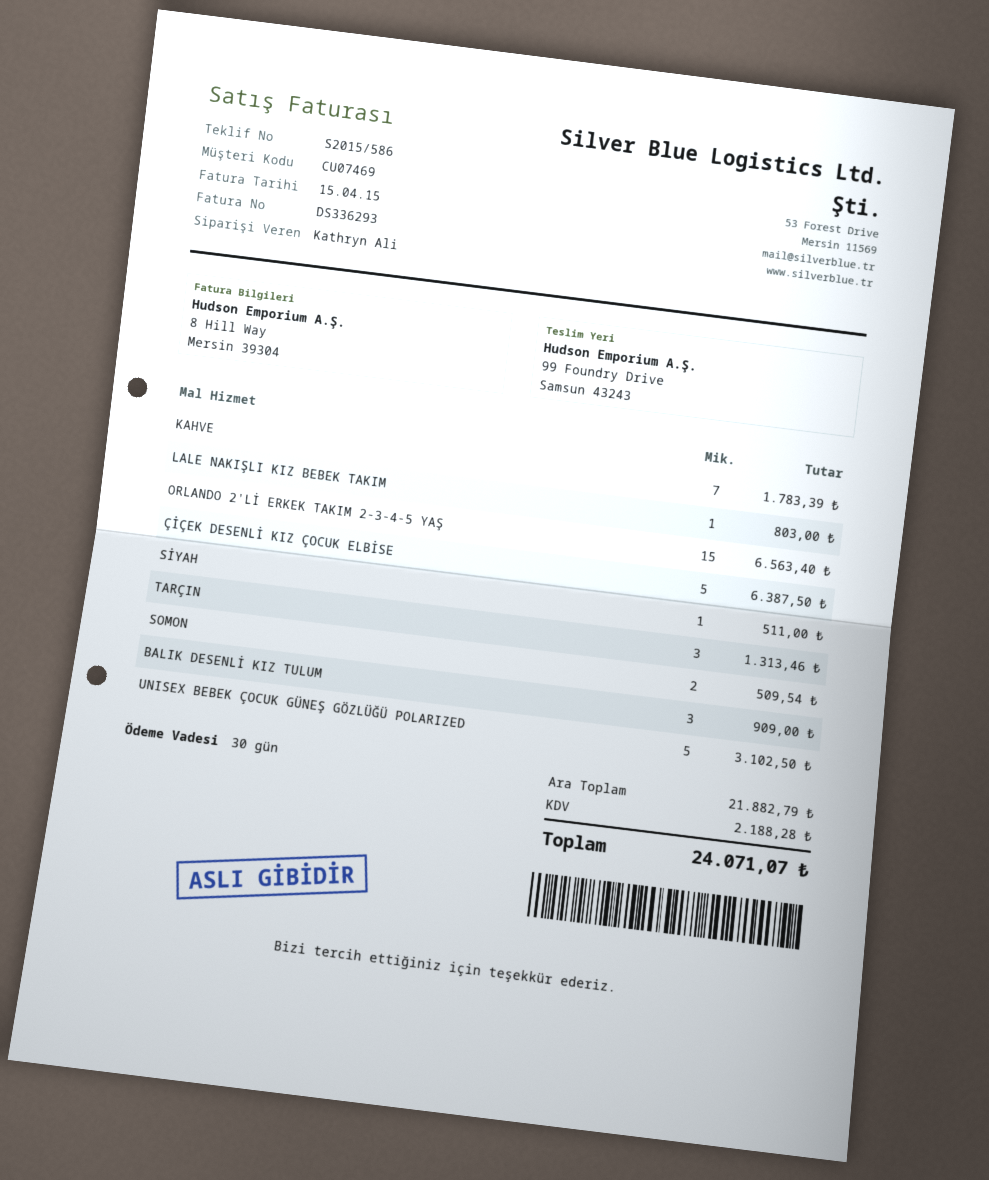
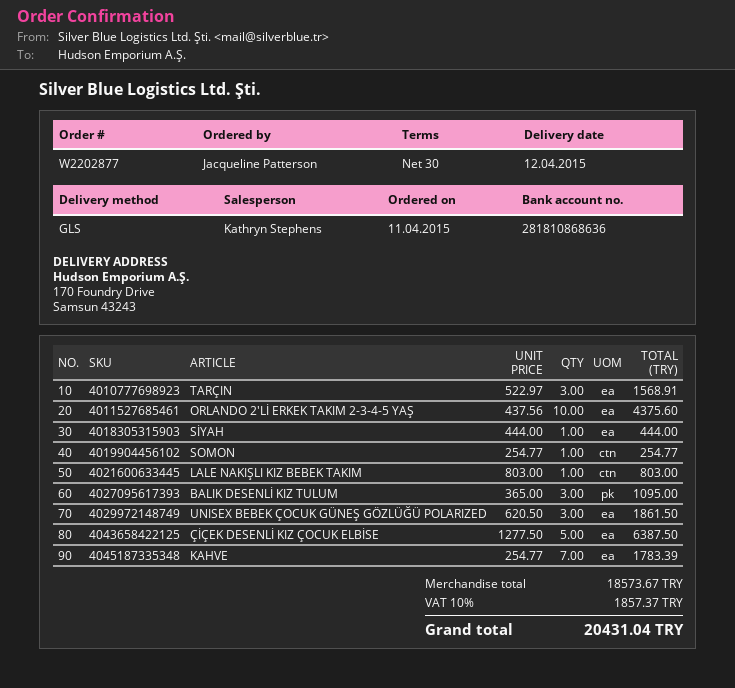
ordered by: Kathryn Ali -> Jacqueline Patterson
ship to: 99 Foundry Drive, Samsun 43243 -> 170 Foundry Drive, Samsun 43243
ORLANDO 2'Lİ ERKEK TAKIM 2-3-4-5 YAŞ: 15 for 6563.40 -> 10 for 4375.60
SİYAH: 1 for 511.00 -> 1 for 444.00
TARÇIN: 3 for 1313.46 -> 3 for 1568.91
SOMON: 2 for 509.54 -> 1 for 254.77
BALIK DESENLİ KIZ TULUM: 3 for 909.00 -> 3 for 1095.00
UNISEX BEBEK ÇOCUK GÜNEŞ GÖZLÜĞÜ POLARIZED: 5 for 3102.50 -> 3 for 1861.50
subtotal: 21882.79 -> 18573.67
tax: 2188.28 -> 1857.37
total: 24071.07 -> 20431.04

